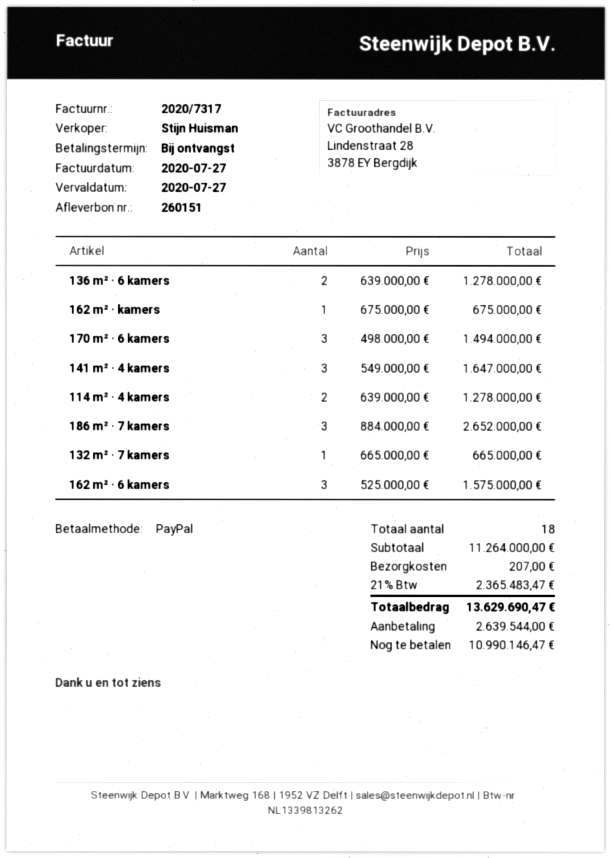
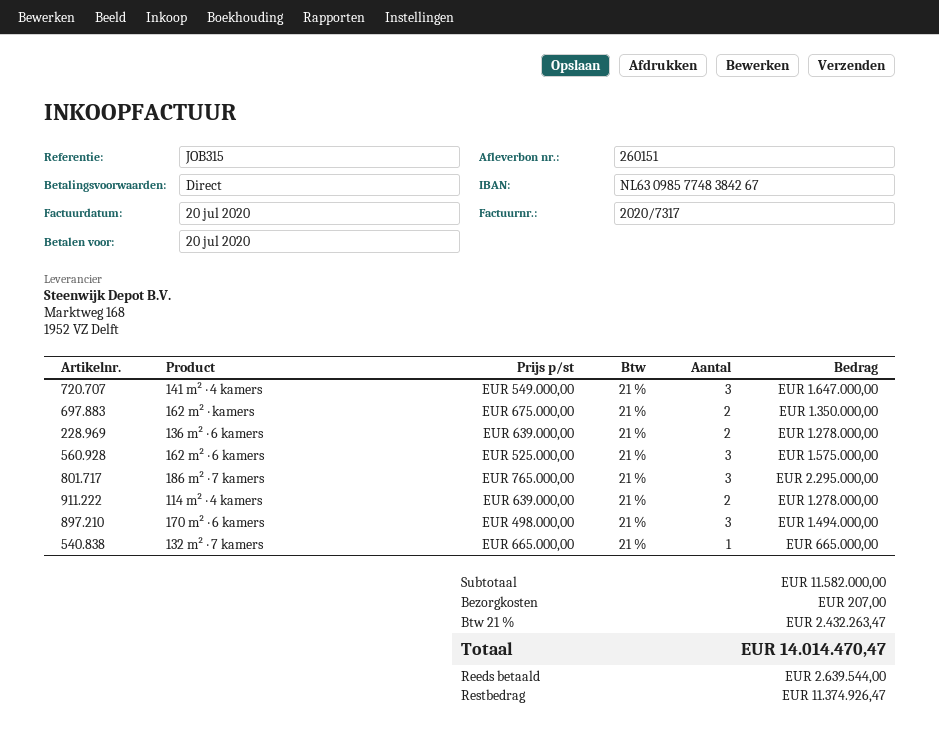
invoice date: 2020-07-27 -> 2020-07-20
due date: 2020-07-27 -> 2020-07-20
162 m² · kamers: 1 x 675000.00 = 675000.00 -> 2 x 675000.00 = 1350000.00
186 m² · 7 kamers: 3 x 884000.00 = 2652000.00 -> 3 x 765000.00 = 2295000.00
subtotal: 11264000.00 -> 11582000.00
tax: 21% = 2365483.47 -> 21% = 2432263.47
total: 13629690.47 -> 14014470.47
balance: 10990146.47 -> 11374926.47

